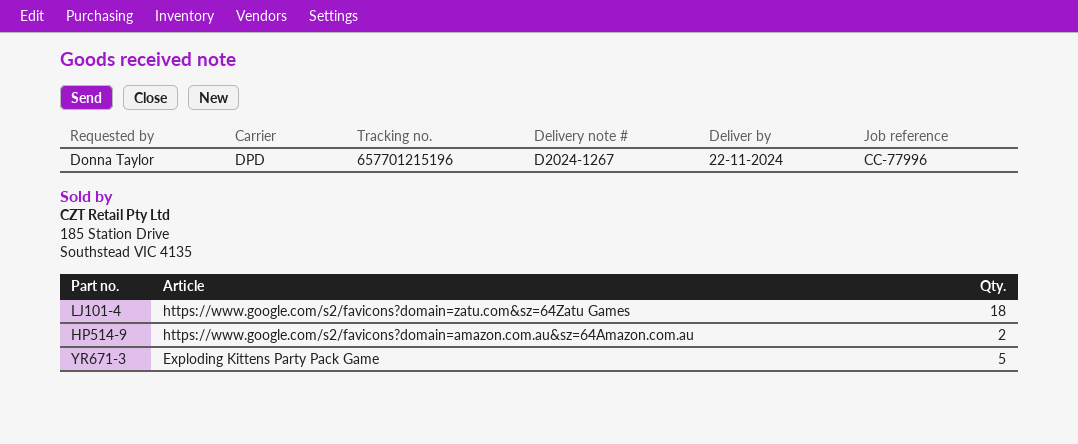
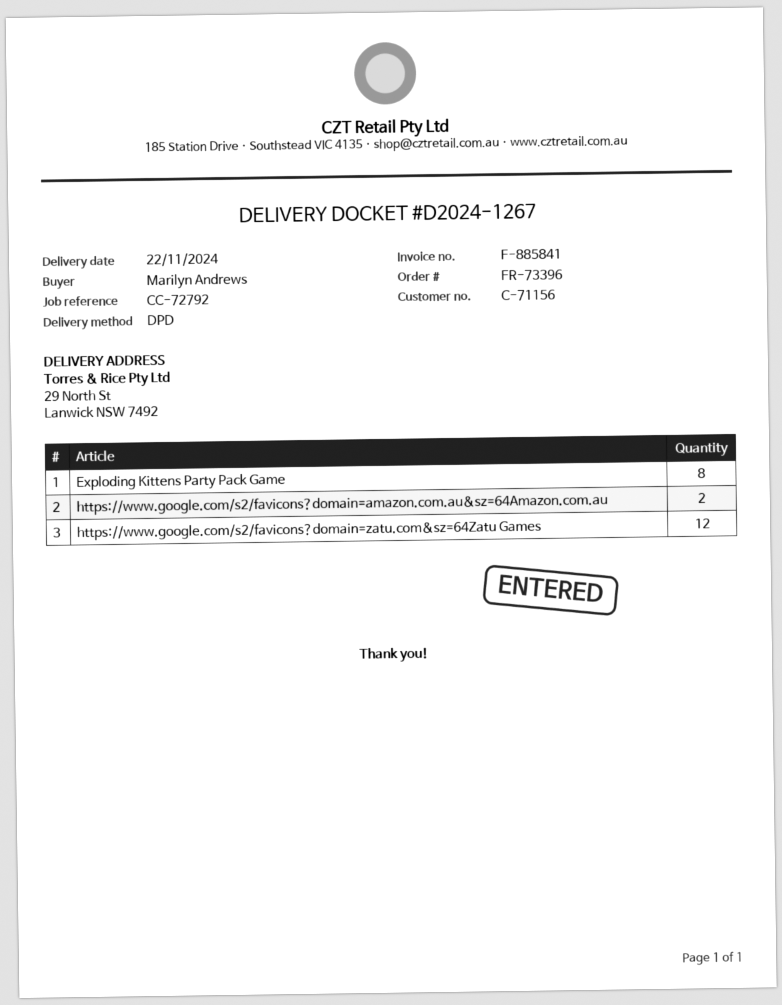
reference: CC-77996 -> CC-72792
ordered by: Donna Taylor -> Marilyn Andrews
https://www.google.com/s2/favicons?domain=zatu.com&sz=64Zatu Games: 18 -> 12
Exploding Kittens Party Pack Game: 5 -> 8

